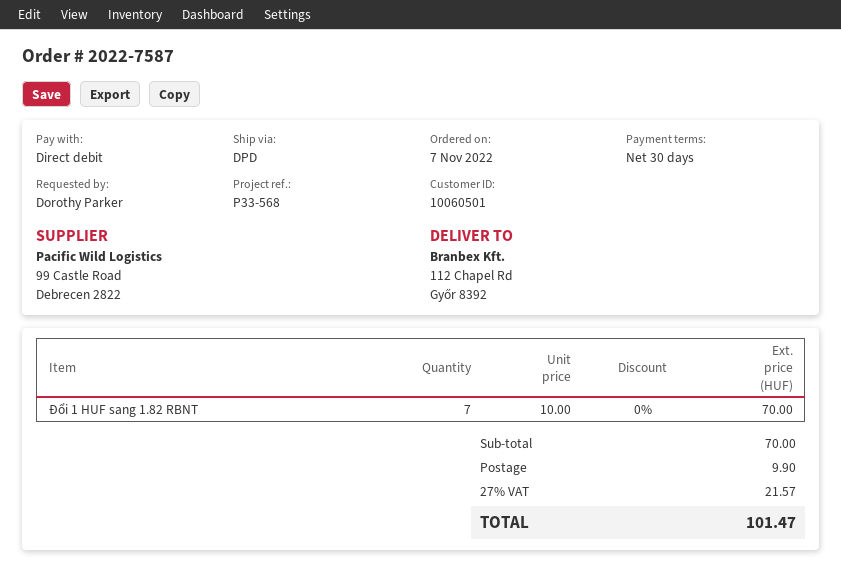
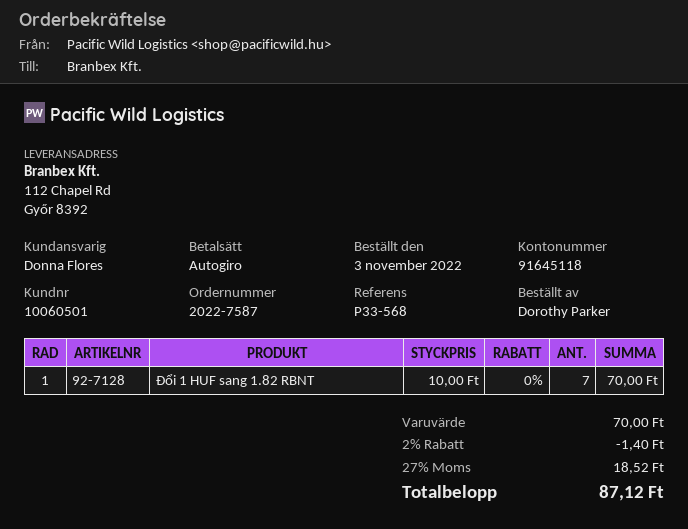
order date: 2022-11-07 -> 2022-11-03
discount: none -> 2% = 1.40
shipping: 9.90 -> none
tax: 27% = 21.57 -> 27% = 18.52
total: 101.47 -> 87.12

